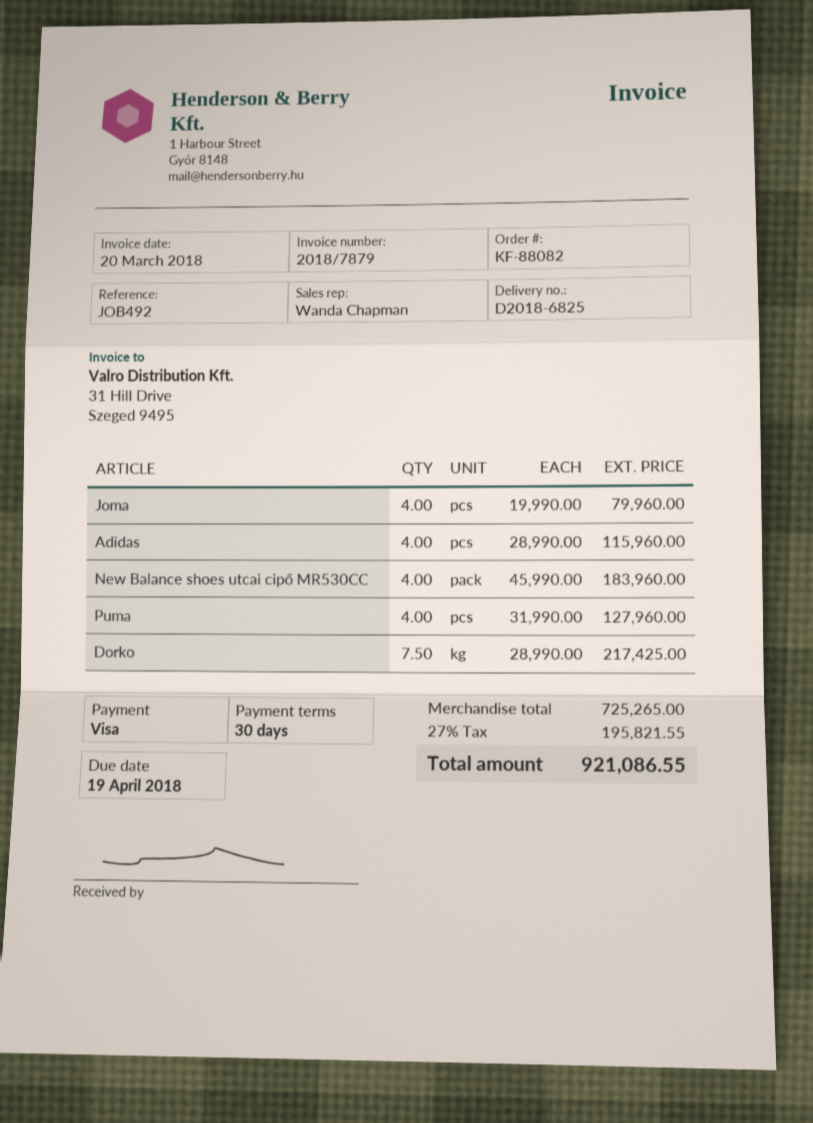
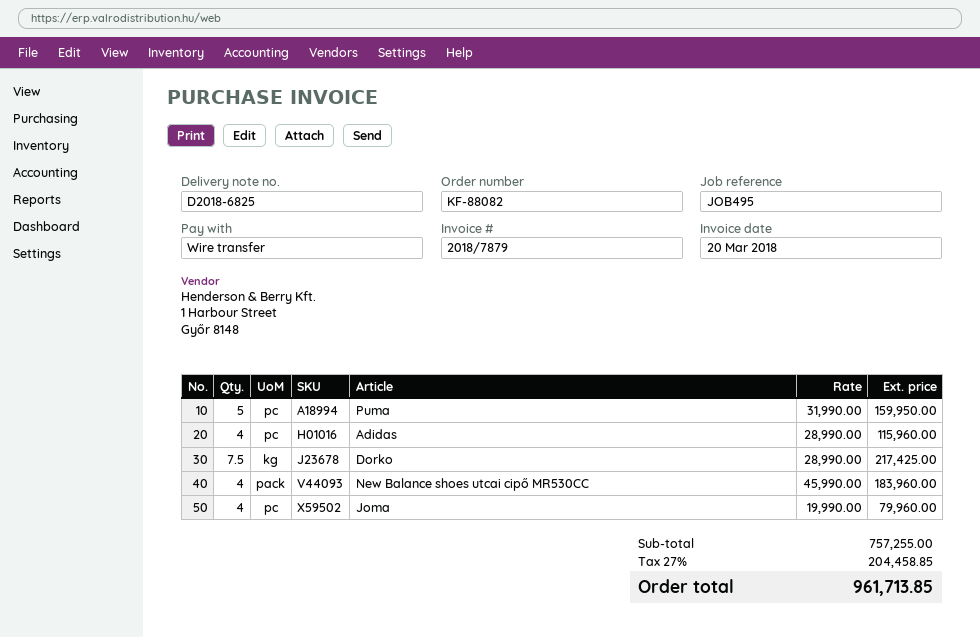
reference: JOB492 -> JOB495
payment method: Visa -> bank transfer
Puma: 4 x 31990.00 = 127960.00 -> 5 x 31990.00 = 159950.00
subtotal: 725265.00 -> 757255.00
tax: 27% = 195821.55 -> 27% = 204458.85
total: 921086.55 -> 961713.85

